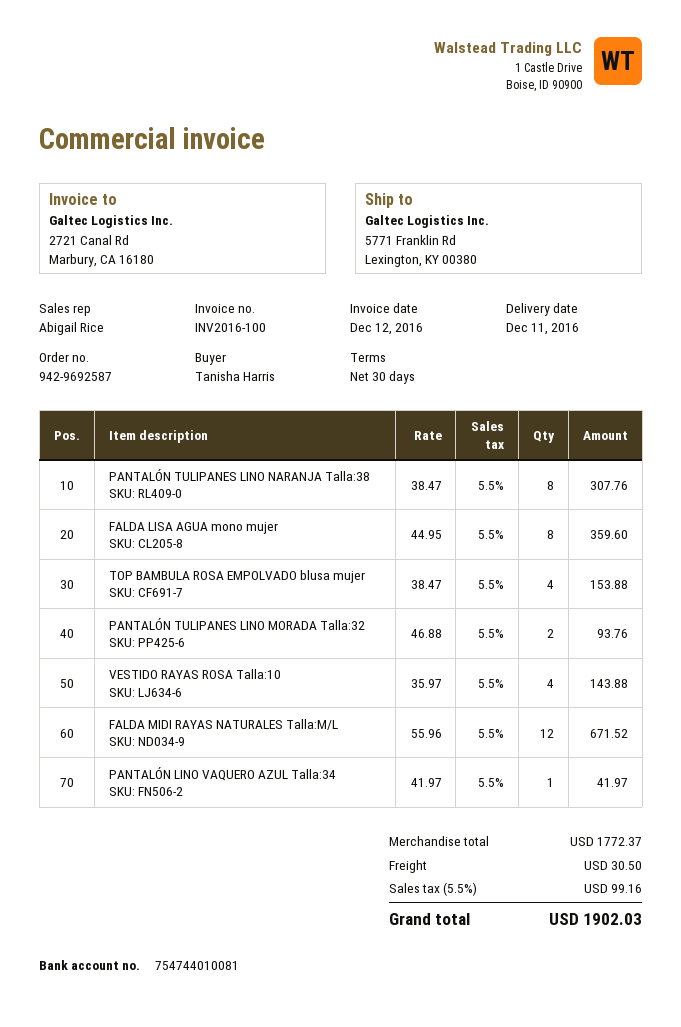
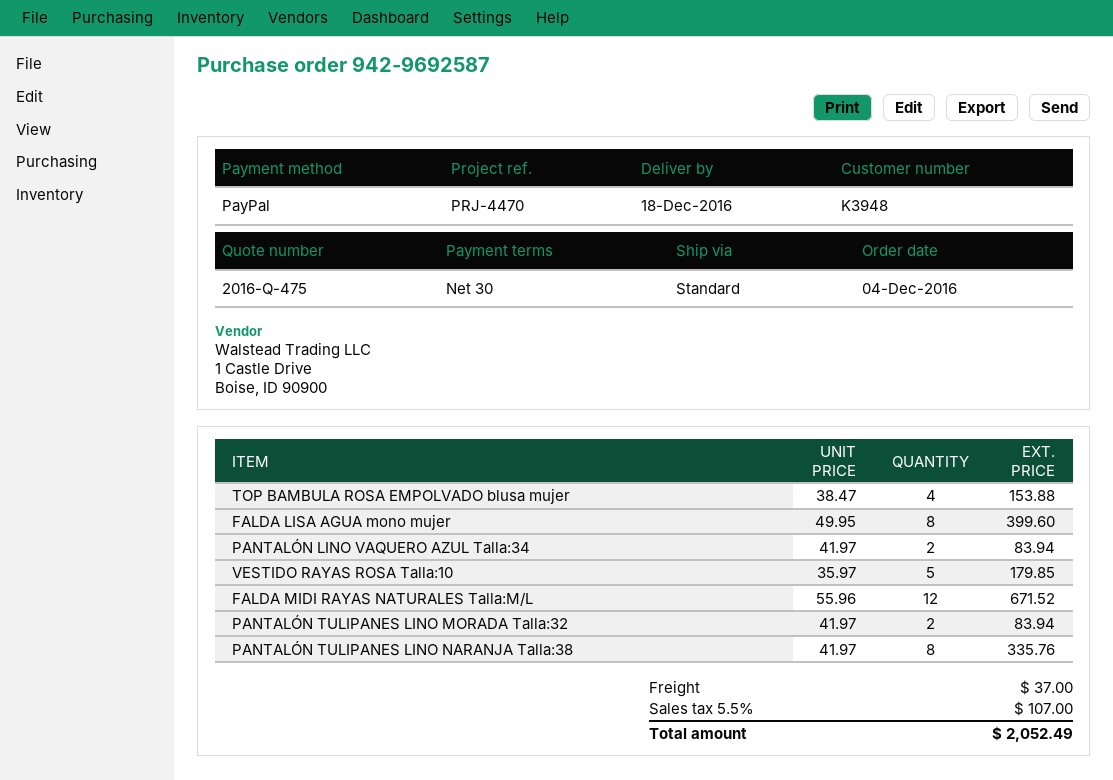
delivery date: 2016-12-11 -> 2016-12-18
PANTALÓN TULIPANES LINO NARANJA Talla:38: 8 x 38.47 = 307.76 -> 8 x 41.97 = 335.76
FALDA LISA AGUA mono mujer: 8 x 44.95 = 359.60 -> 8 x 49.95 = 399.60
PANTALÓN TULIPANES LINO MORADA Talla:32: 2 x 46.88 = 93.76 -> 2 x 41.97 = 83.94
VESTIDO RAYAS ROSA Talla:10: 4 x 35.97 = 143.88 -> 5 x 35.97 = 179.85
PANTALÓN LINO VAQUERO AZUL Talla:34: 1 x 41.97 = 41.97 -> 2 x 41.97 = 83.94
shipping: 30.50 -> 37.00
tax: 5.5% = 99.16 -> 5.5% = 107.00
total: 1902.03 -> 2052.49

